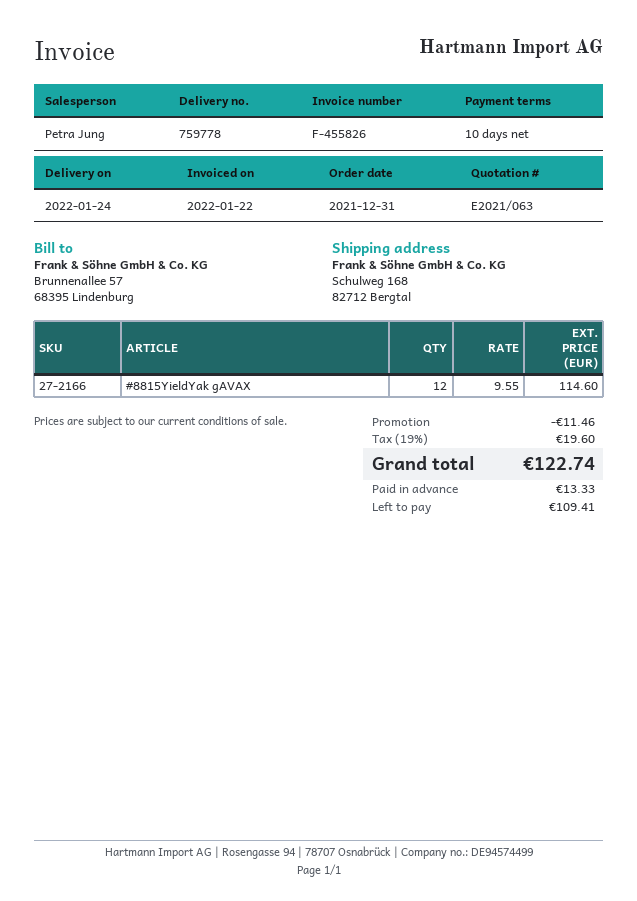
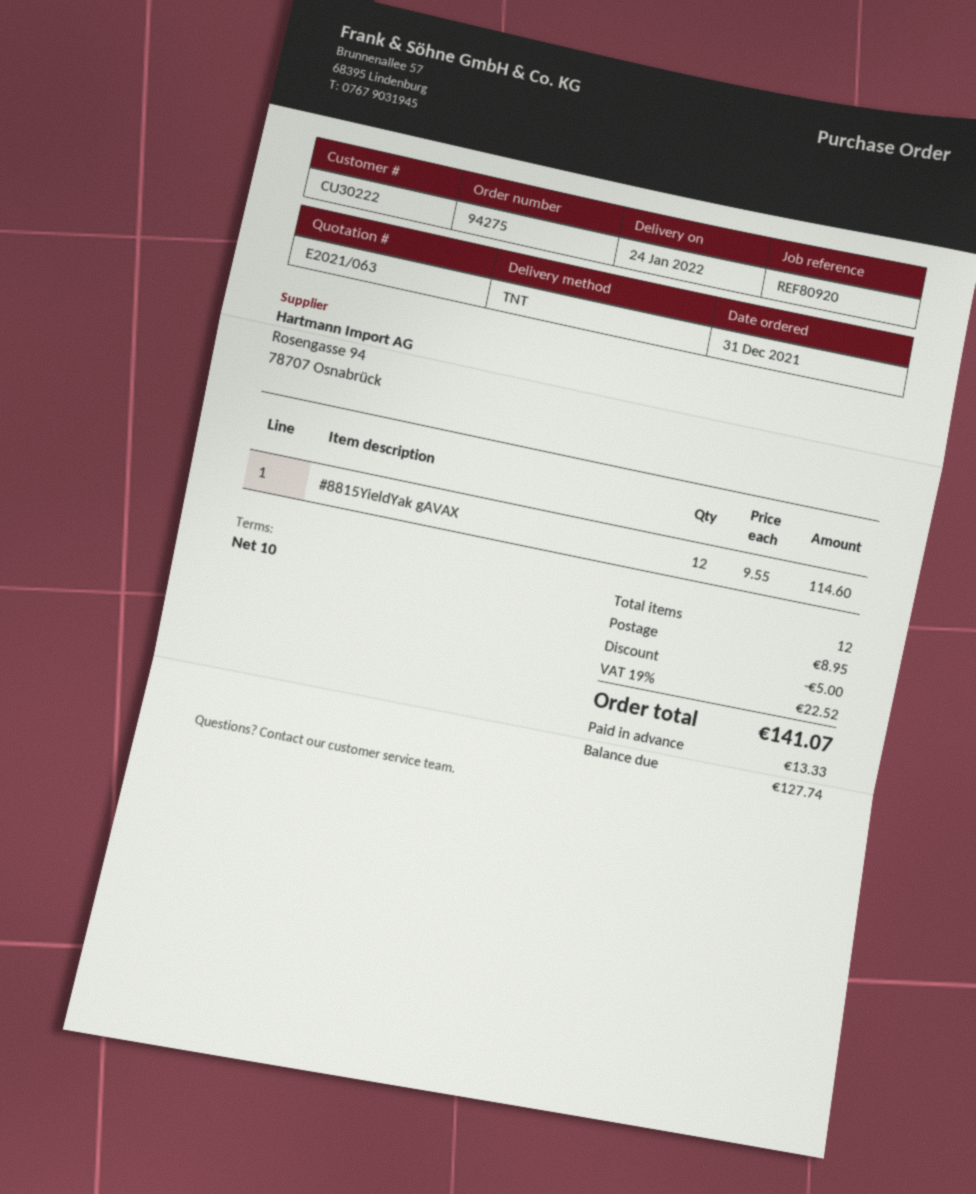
discount: 11.46 -> 5.00
shipping: none -> 8.95
tax: 19% = 19.60 -> 19% = 22.52
total: 122.74 -> 141.07
balance: 109.41 -> 127.74

